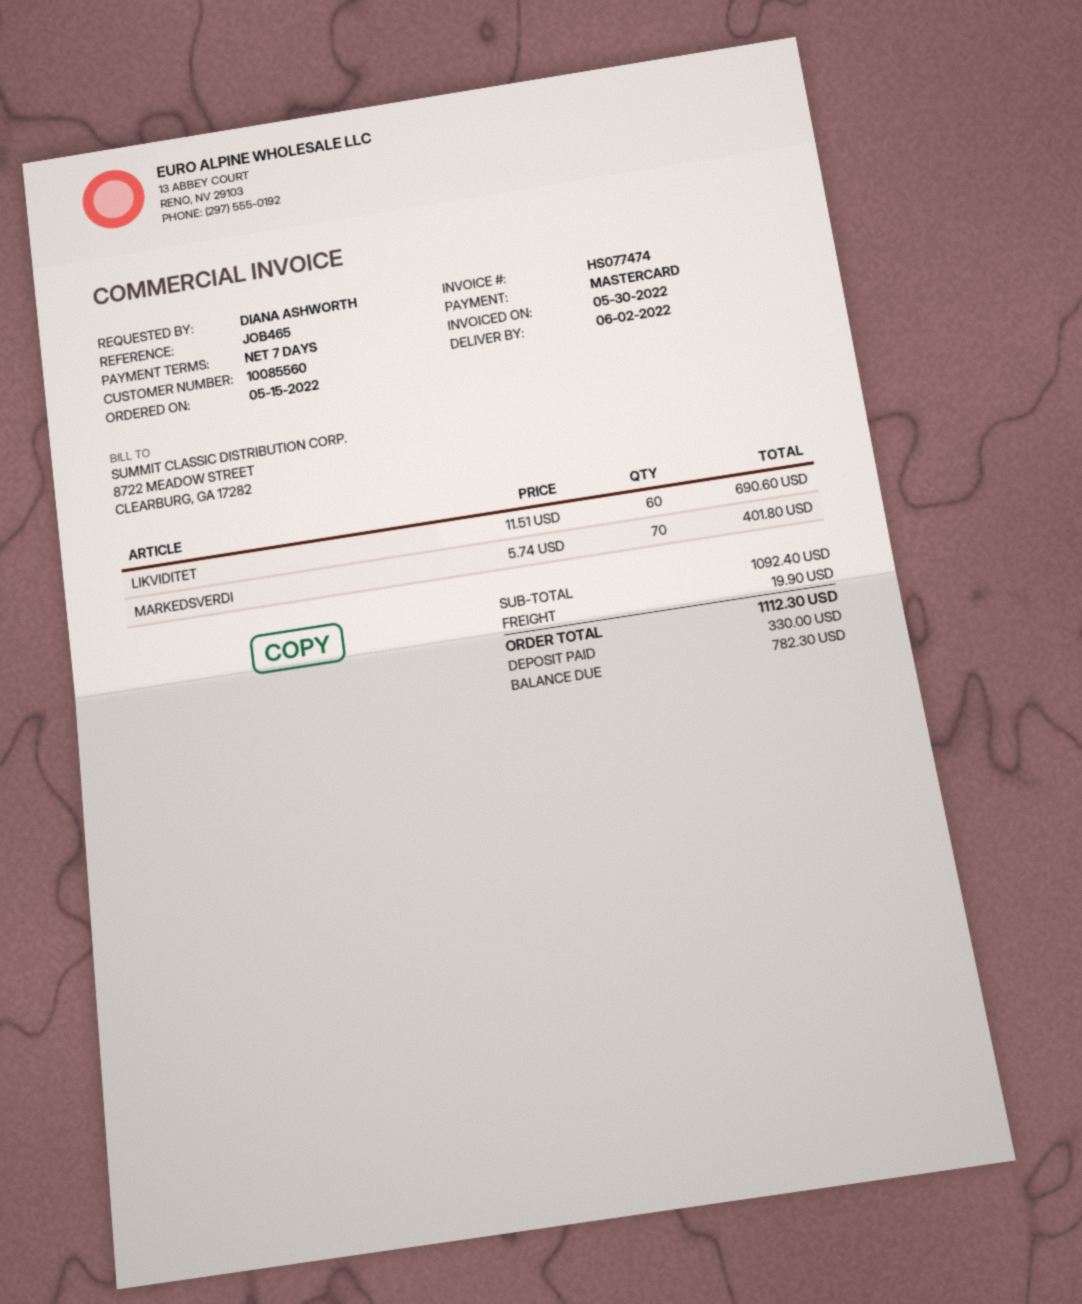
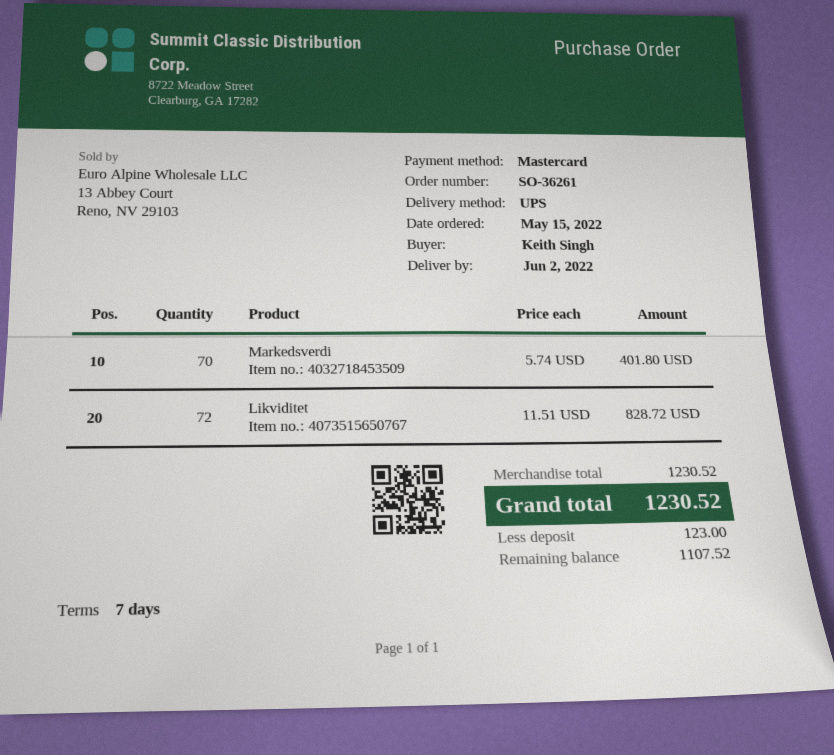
ordered by: DIANA ASHWORTH -> Keith Singh
LIKVIDITET: 60 x 11.51 = 690.60 -> 72 x 11.51 = 828.72
subtotal: 1092.40 -> 1230.52
shipping: 19.90 -> none
total: 1112.30 -> 1230.52
deposit: 330.00 -> 123.00
balance: 782.30 -> 1107.52

